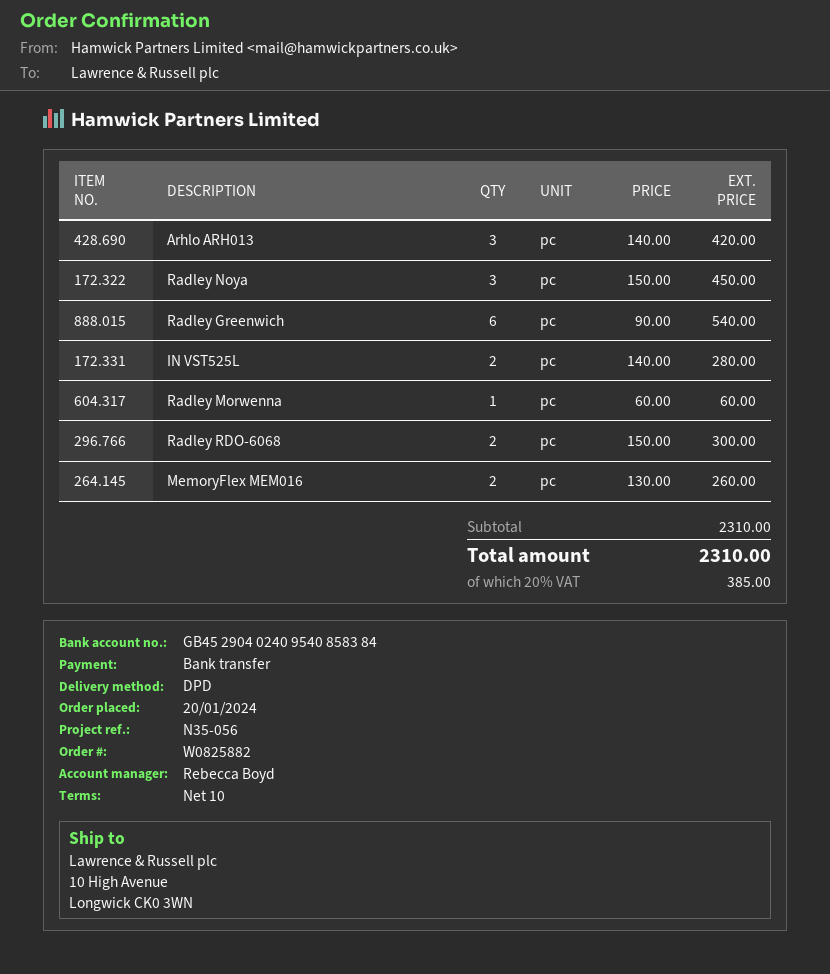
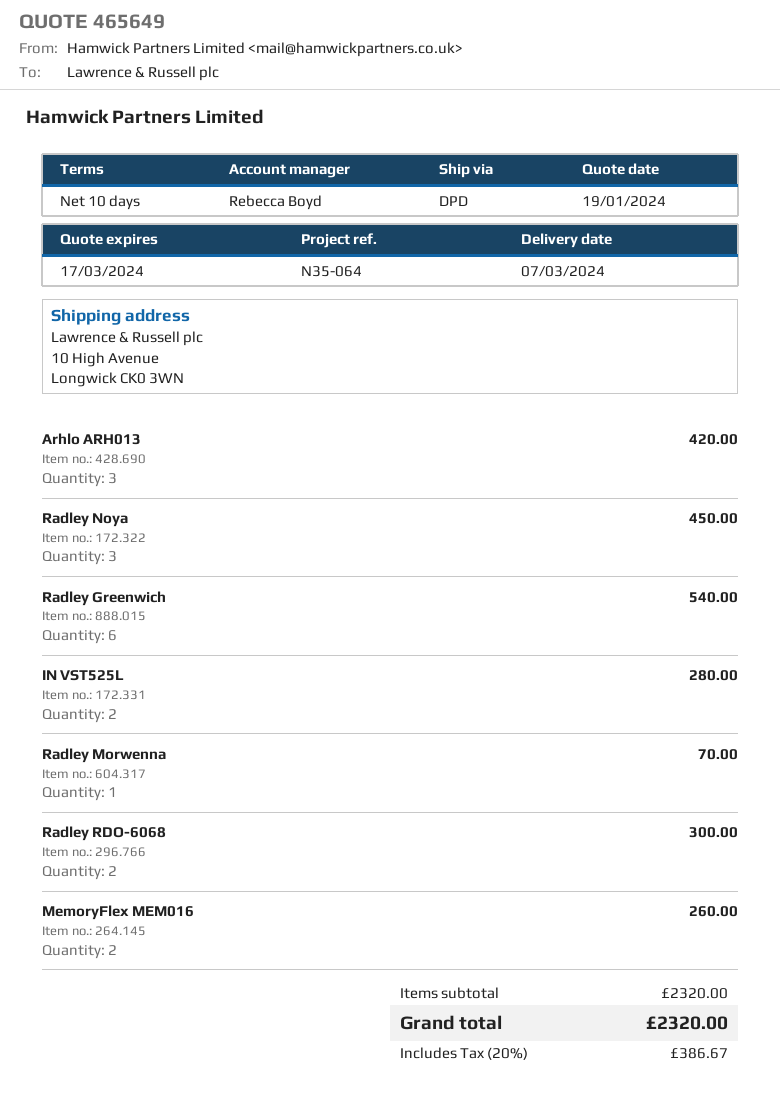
reference: N35-056 -> N35-064
Radley Morwenna: 1 for 60.00 -> 1 for 70.00
subtotal: 2310.00 -> 2320.00
tax: 20% = 385.00 -> 20% = 386.67
total: 2310.00 -> 2320.00

